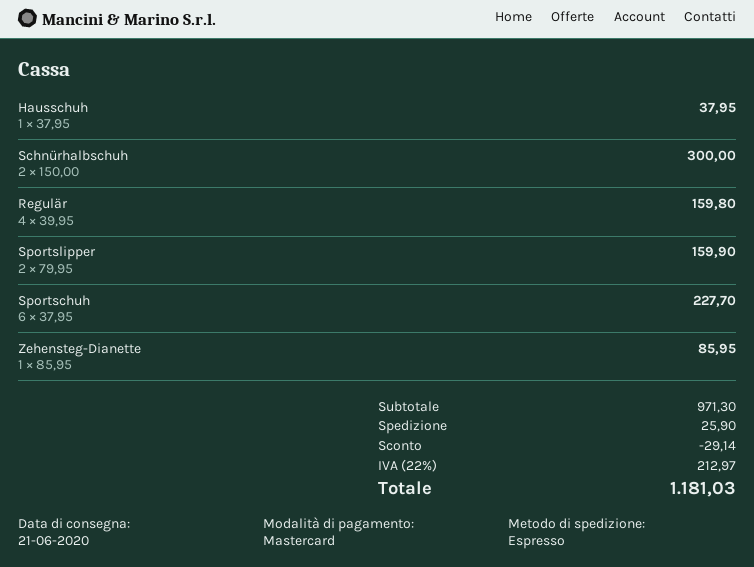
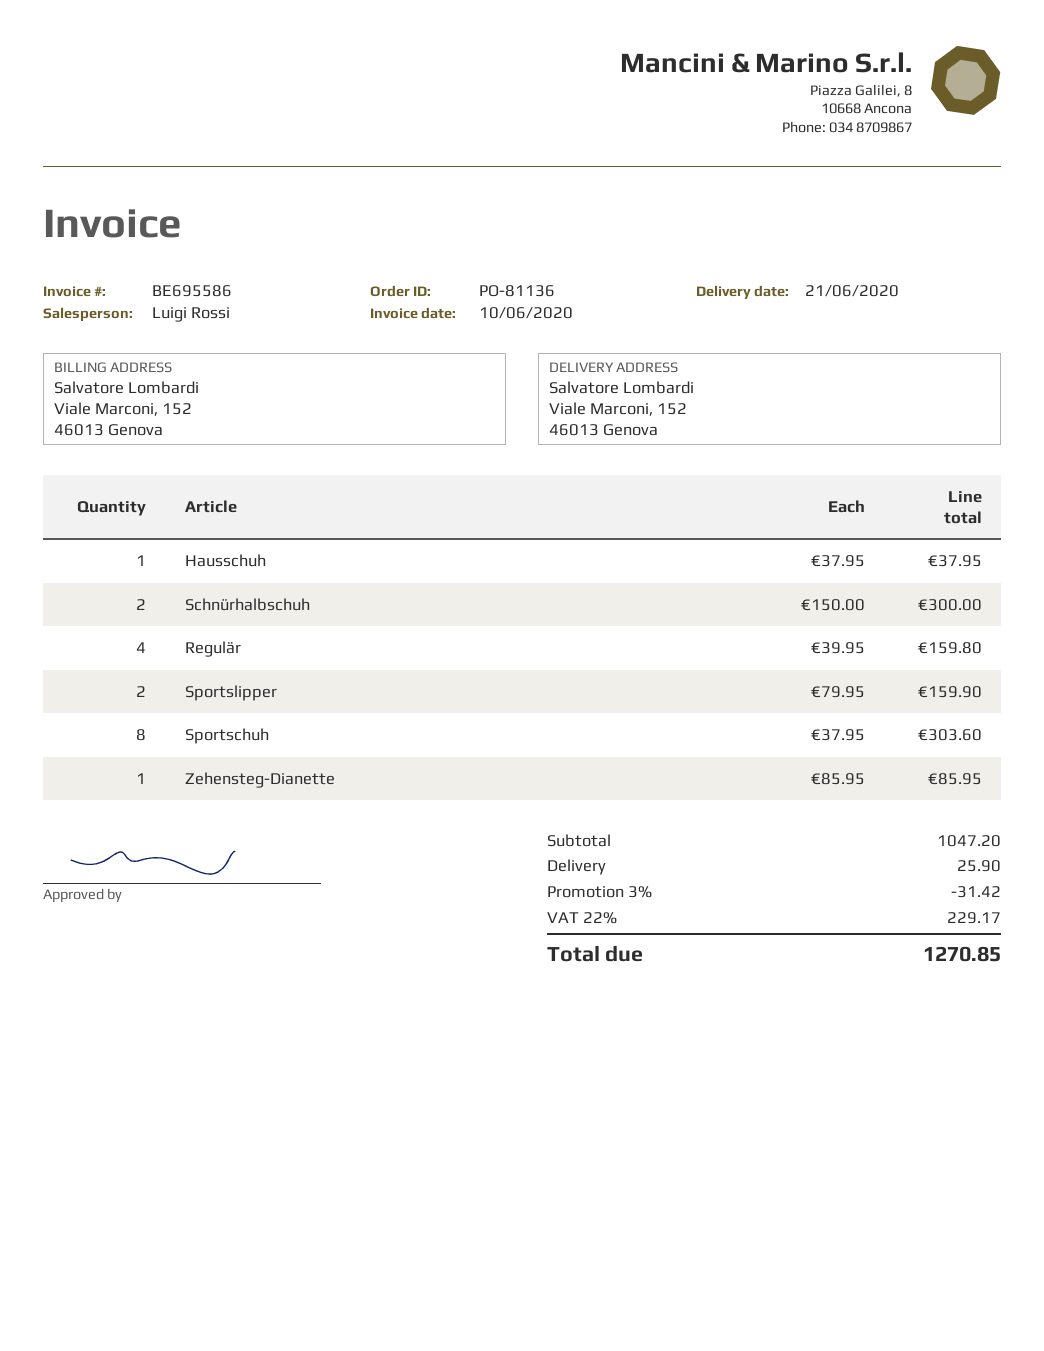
Sportschuh: 6 x 37.95 = 227.70 -> 8 x 37.95 = 303.60
subtotal: 971.30 -> 1047.20
discount: 29.14 -> 31.42
tax: 22% = 212.97 -> 22% = 229.17
total: 1181.03 -> 1270.85

